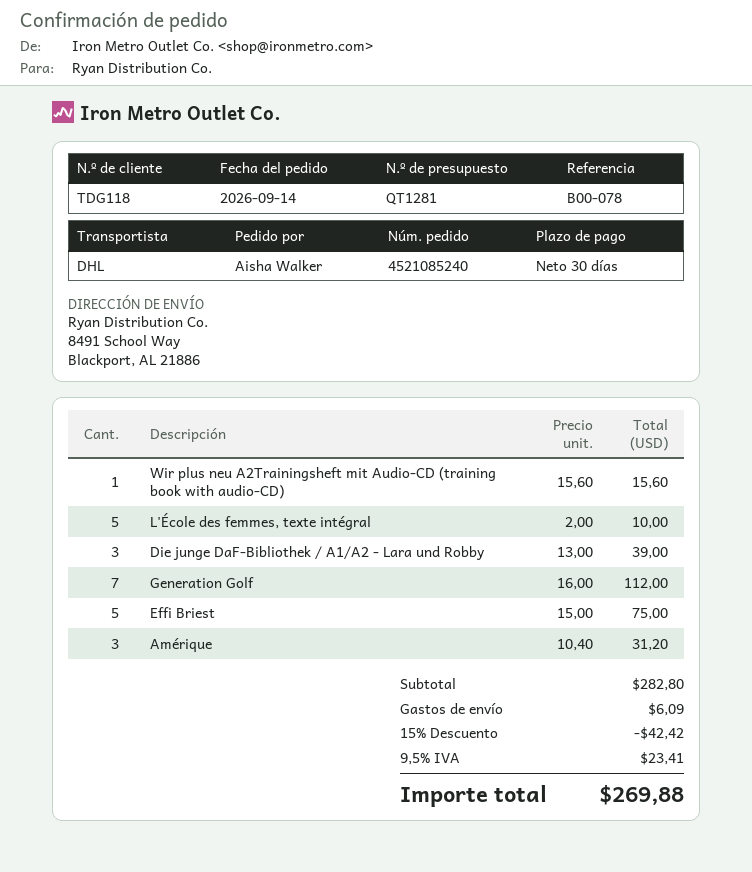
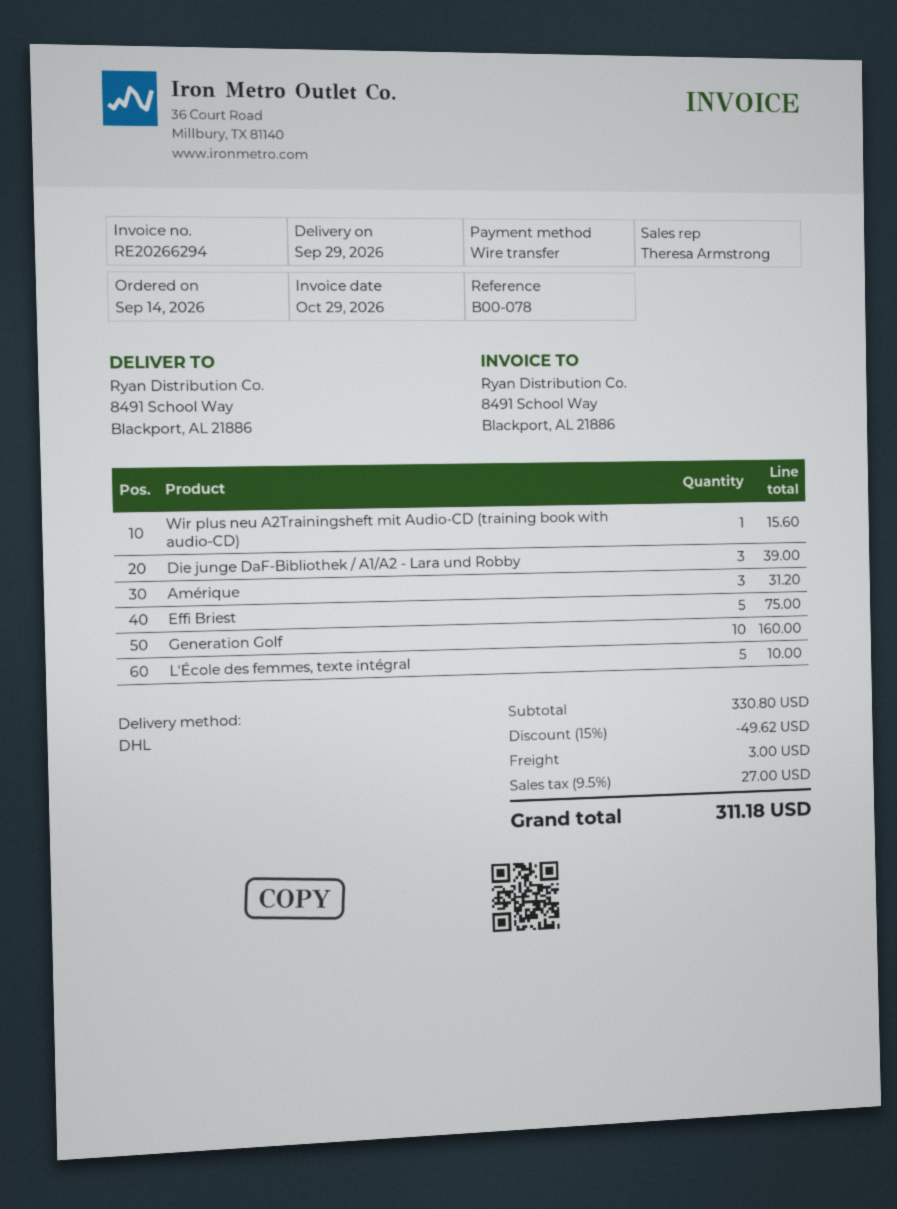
Generation Golf: 7 for 112.00 -> 10 for 160.00
subtotal: 282.80 -> 330.80
discount: 15% = 42.42 -> 15% = 49.62
shipping: 6.09 -> 3.00
tax: 9.5% = 23.41 -> 9.5% = 27.00
total: 269.88 -> 311.18

